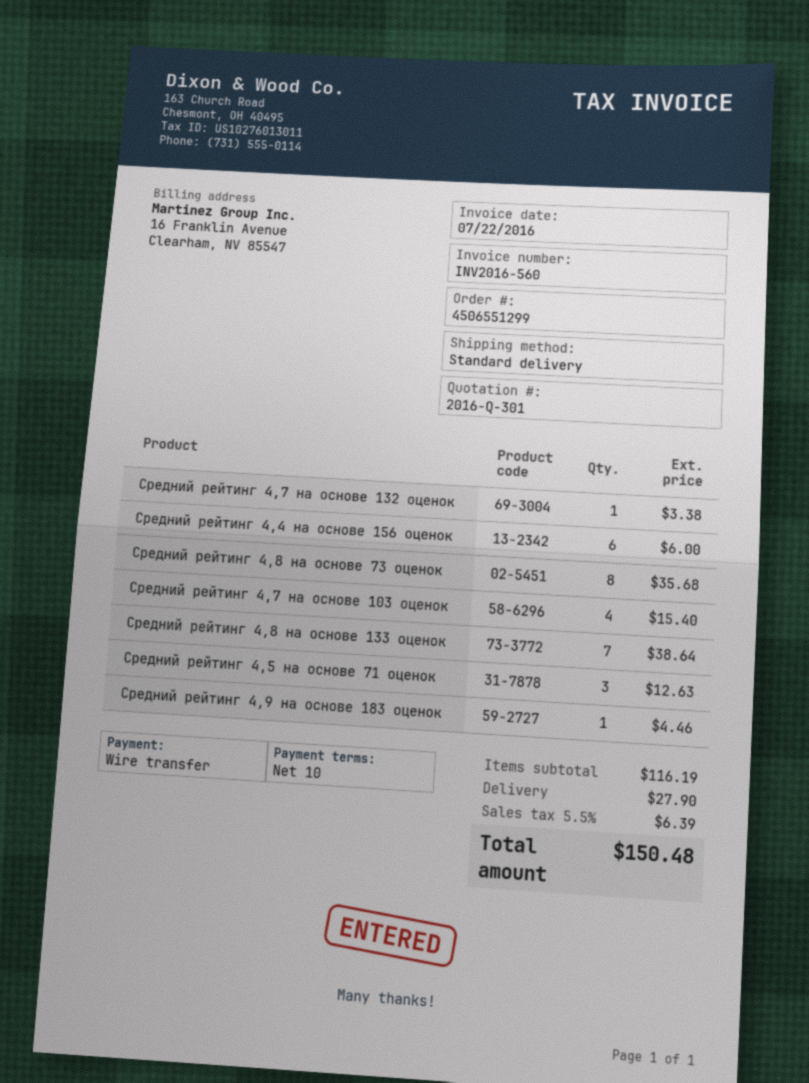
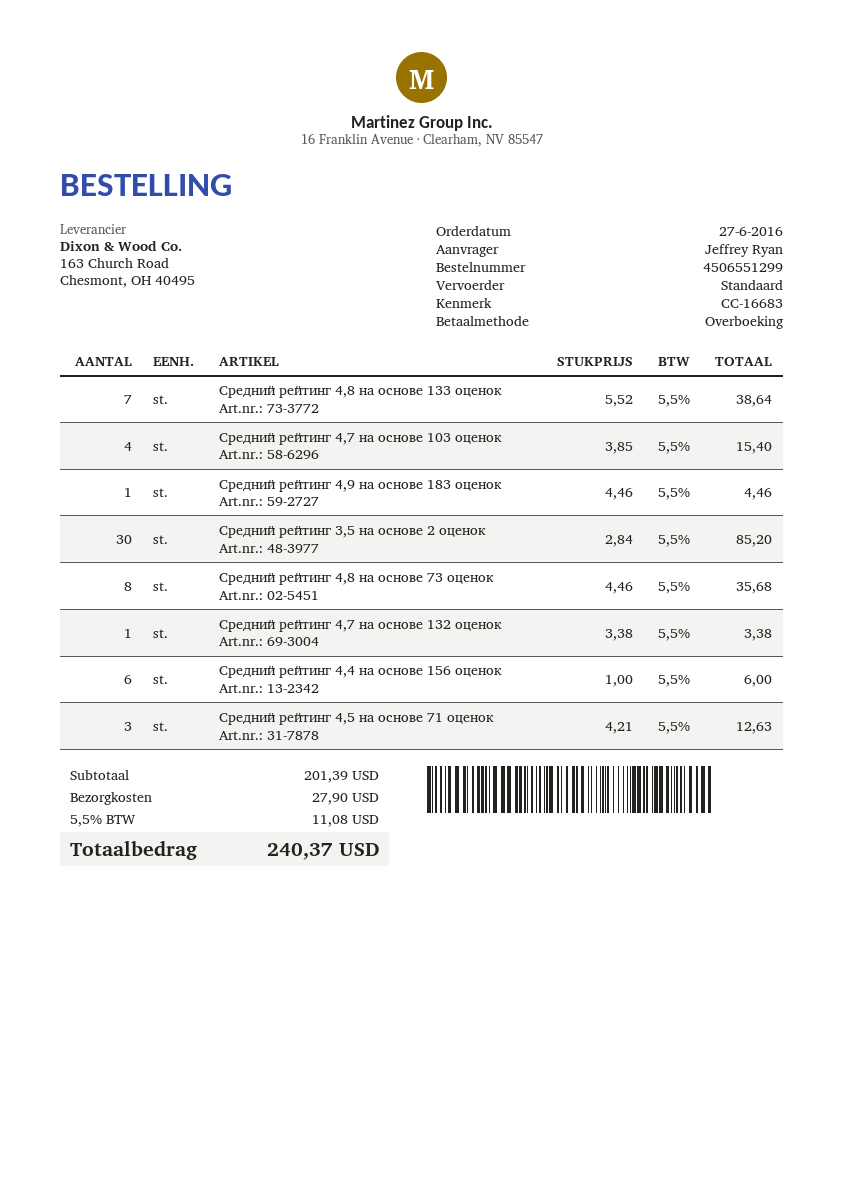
Средний рейтинг 3,5 на основе 2 оценок: none -> 30 for 85.20
subtotal: 116.19 -> 201.39
tax: 5.5% = 6.39 -> 5.5% = 11.08
total: 150.48 -> 240.37

